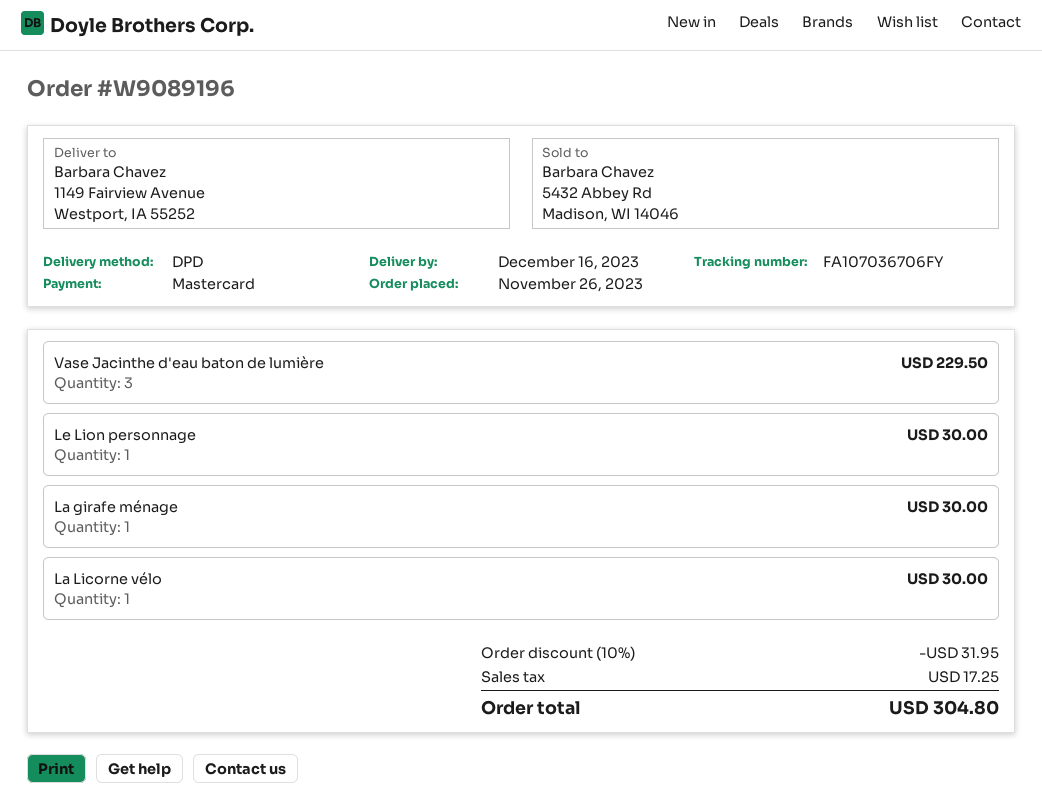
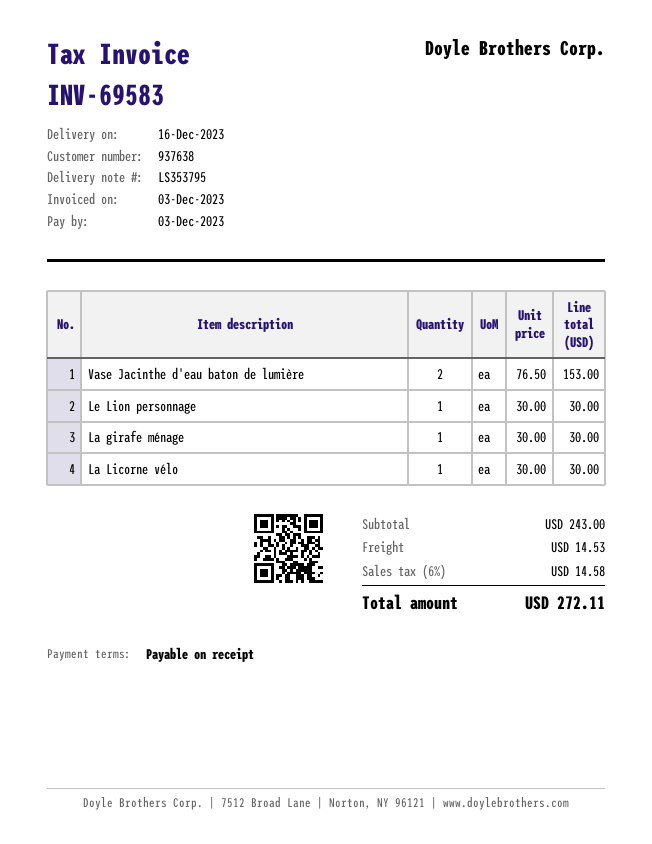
Vase Jacinthe d'eau baton de lumière: 3 for 229.50 -> 2 for 153.00
discount: 10% = 31.95 -> none
shipping: none -> 14.53
tax: 17.25 -> 14.58
total: 304.80 -> 272.11

